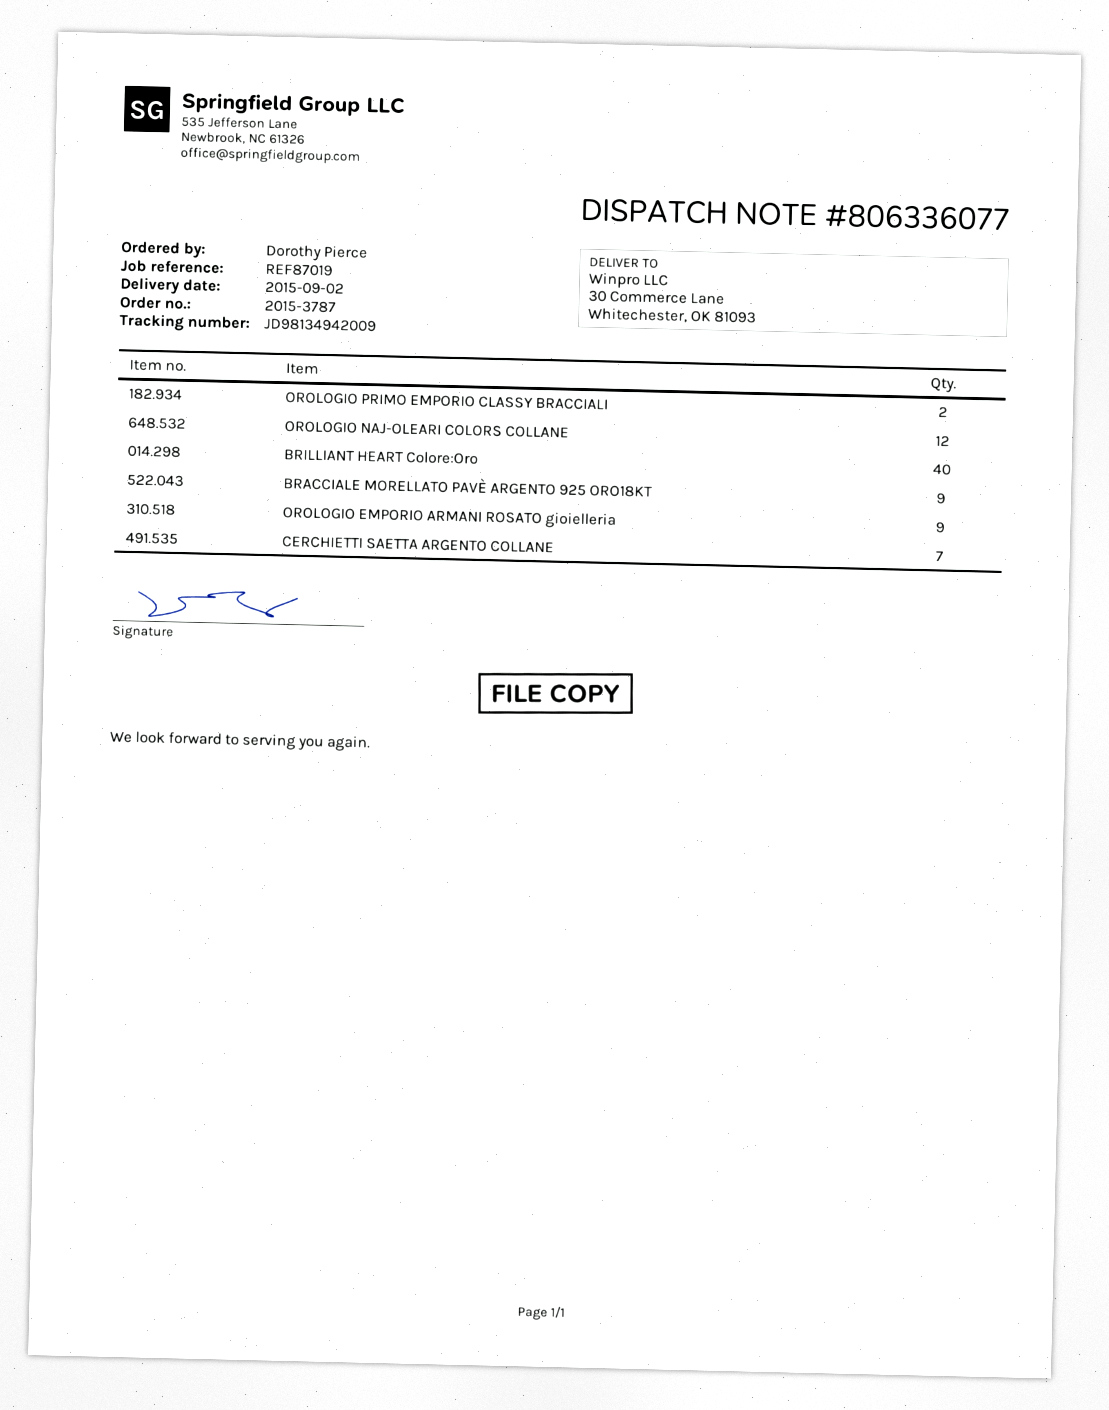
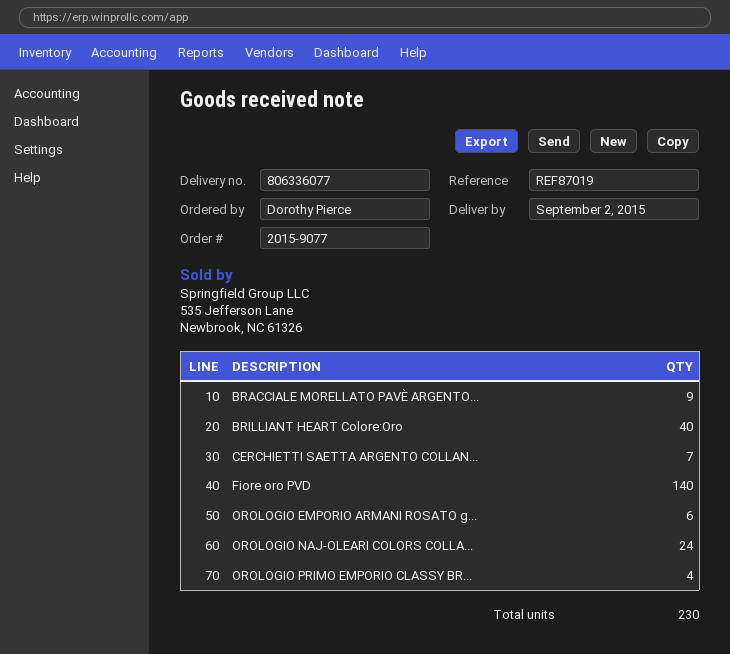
order number: 2015-3787 -> 2015-9077
OROLOGIO PRIMO EMPORIO CLASSY BRACCIALI: 2 -> 4
OROLOGIO NAJ-OLEARI COLORS COLLANE: 12 -> 24
OROLOGIO EMPORIO ARMANI ROSATO gioielleria: 9 -> 6
Fiore oro PVD: none -> 140

